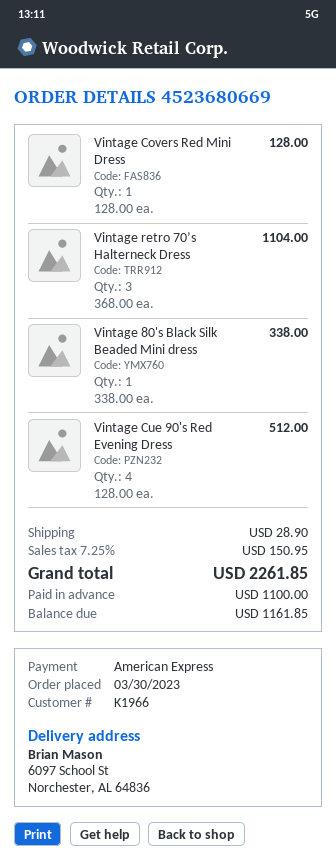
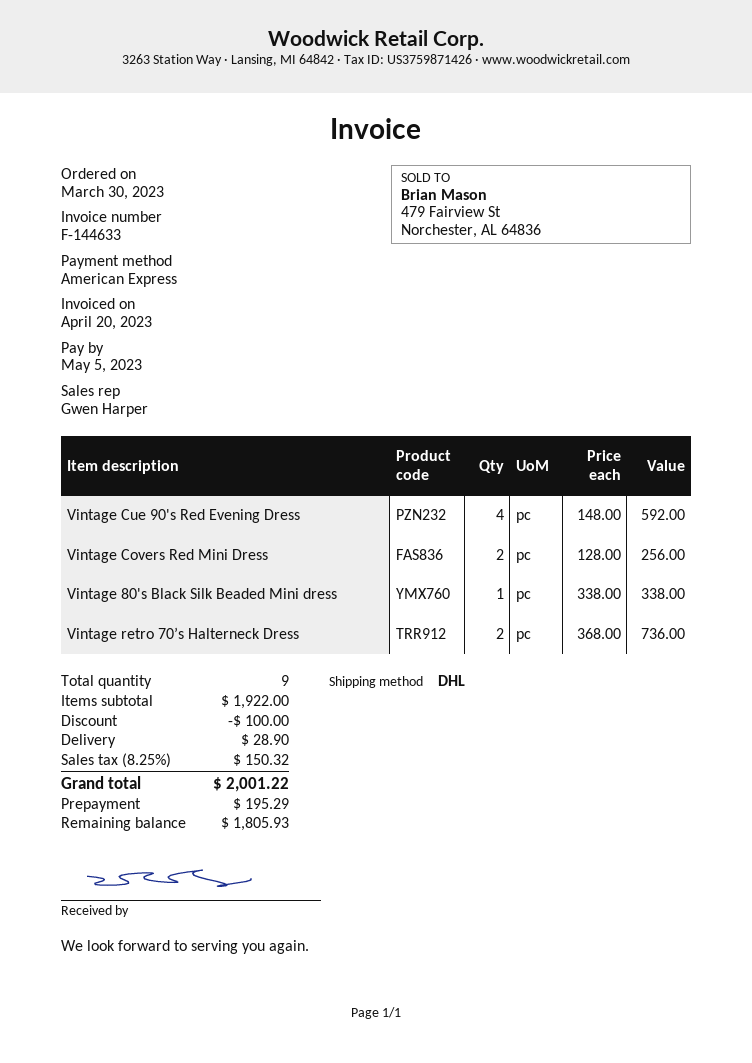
Vintage Covers Red Mini Dress: 1 x 128.00 = 128.00 -> 2 x 128.00 = 256.00
Vintage retro 70’s Halterneck Dress: 3 x 368.00 = 1104.00 -> 2 x 368.00 = 736.00
Vintage Cue 90's Red Evening Dress: 4 x 128.00 = 512.00 -> 4 x 148.00 = 592.00
discount: none -> 100.00
tax: 7.25% = 150.95 -> 8.25% = 150.32
total: 2261.85 -> 2001.22
deposit: 1100.00 -> 195.29
balance: 1161.85 -> 1805.93

